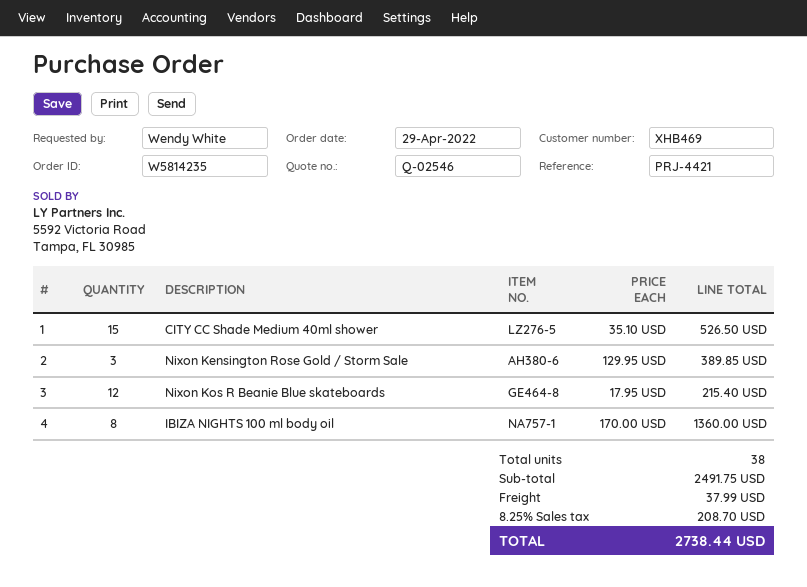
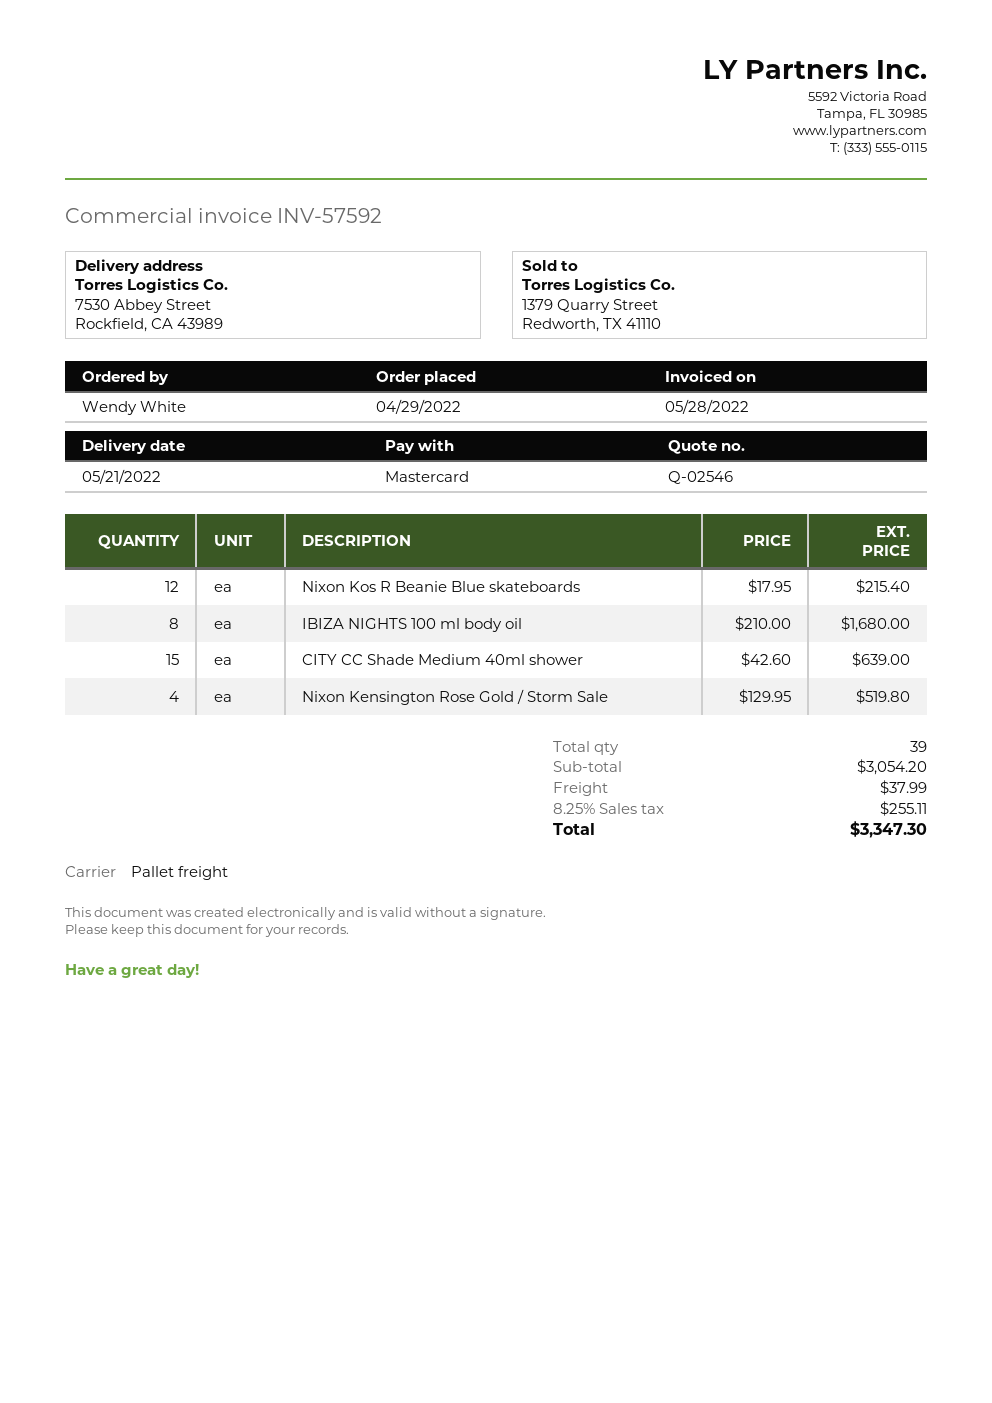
CITY CC Shade Medium 40ml shower: 15 x 35.10 = 526.50 -> 15 x 42.60 = 639.00
Nixon Kensington Rose Gold / Storm Sale: 3 x 129.95 = 389.85 -> 4 x 129.95 = 519.80
IBIZA NIGHTS 100 ml body oil: 8 x 170.00 = 1360.00 -> 8 x 210.00 = 1680.00
total quantity: 38 -> 39
subtotal: 2491.75 -> 3054.20
tax: 8.25% = 208.70 -> 8.25% = 255.11
total: 2738.44 -> 3347.30

